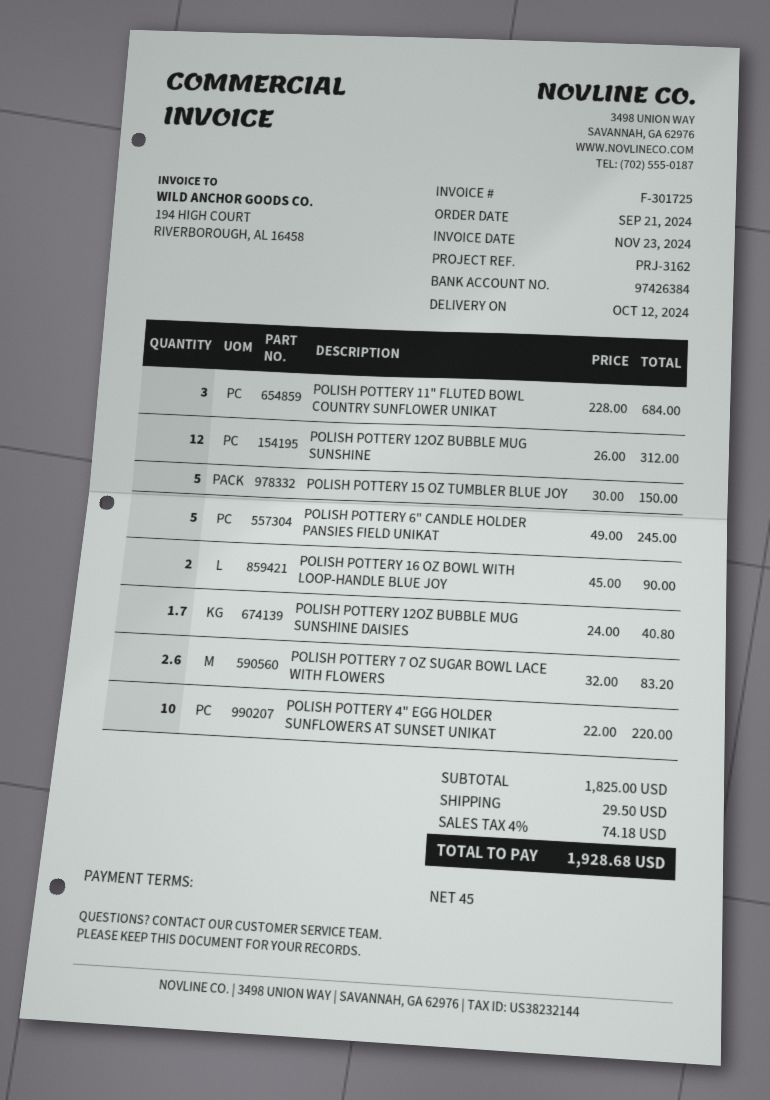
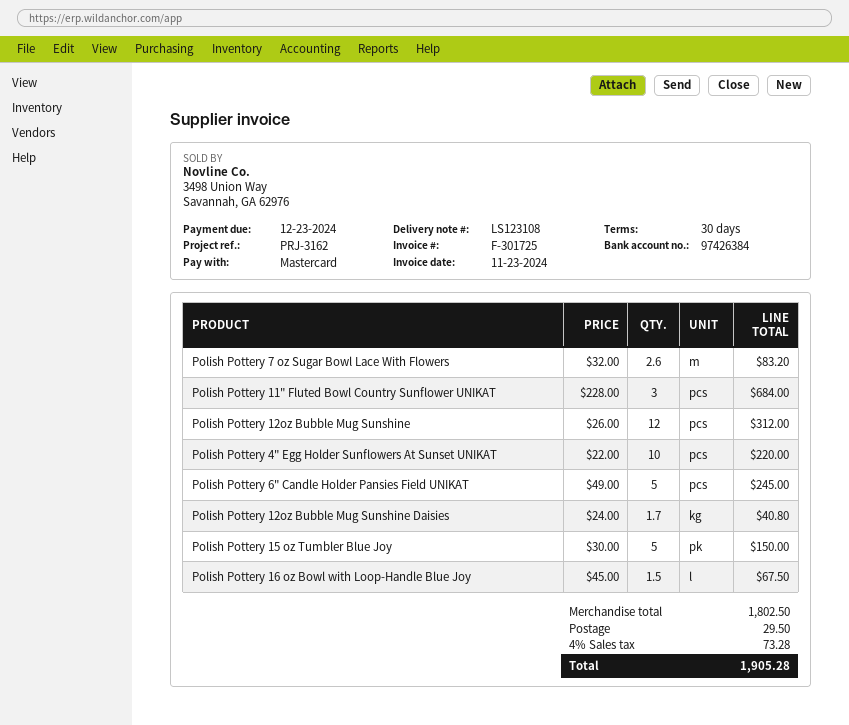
payment terms: 45 days -> 30 days
POLISH POTTERY 16 OZ BOWL WITH LOOP-HANDLE BLUE JOY: 2 x 45.00 = 90.00 -> 1.5 x 45.00 = 67.50
subtotal: 1825.00 -> 1802.50
tax: 4% = 74.18 -> 4% = 73.28
total: 1928.68 -> 1905.28

